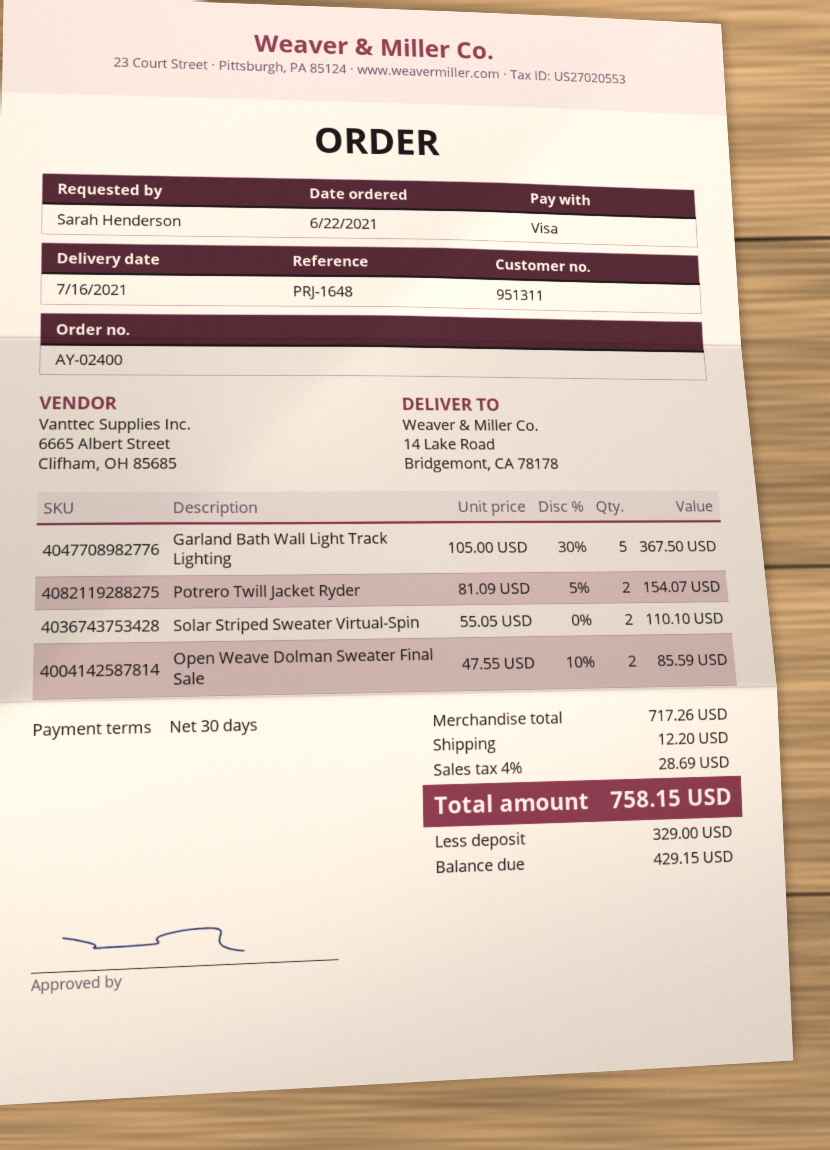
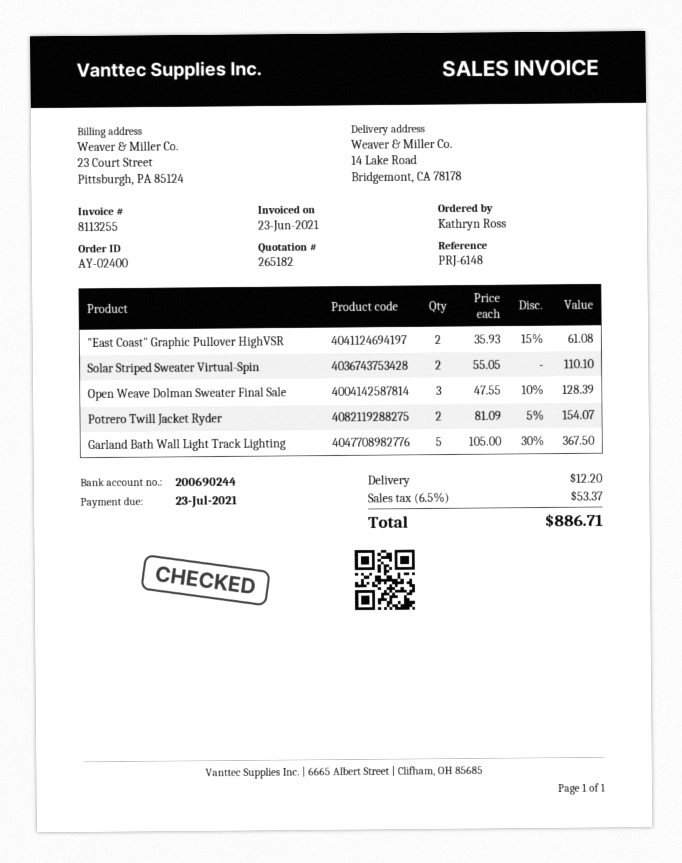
reference: PRJ-1648 -> PRJ-6148
ordered by: Sarah Henderson -> Kathryn Ross
Open Weave Dolman Sweater Final Sale: 2 x 47.55 - 10% = 85.59 -> 3 x 47.55 - 10% = 128.39
"East Coast" Graphic Pullover HighVSR: none -> 2 x 35.93 - 15% = 61.08
tax: 4% = 28.69 -> 6.5% = 53.37
total: 758.15 -> 886.71

